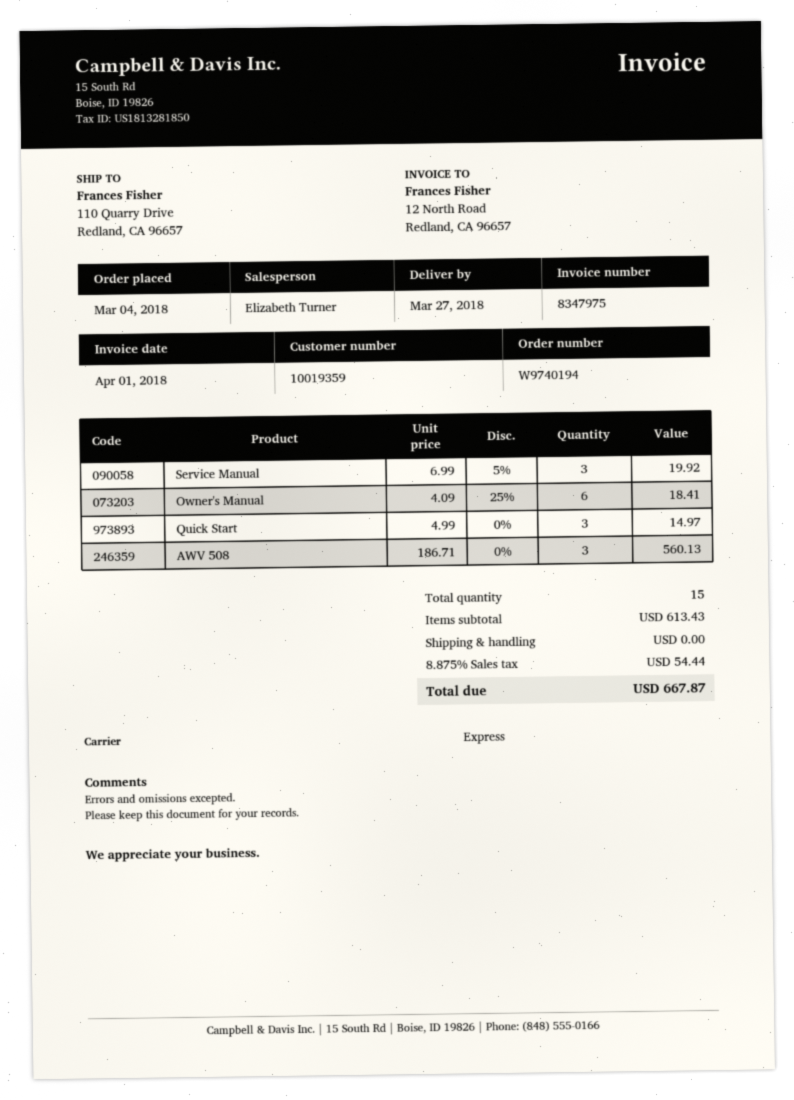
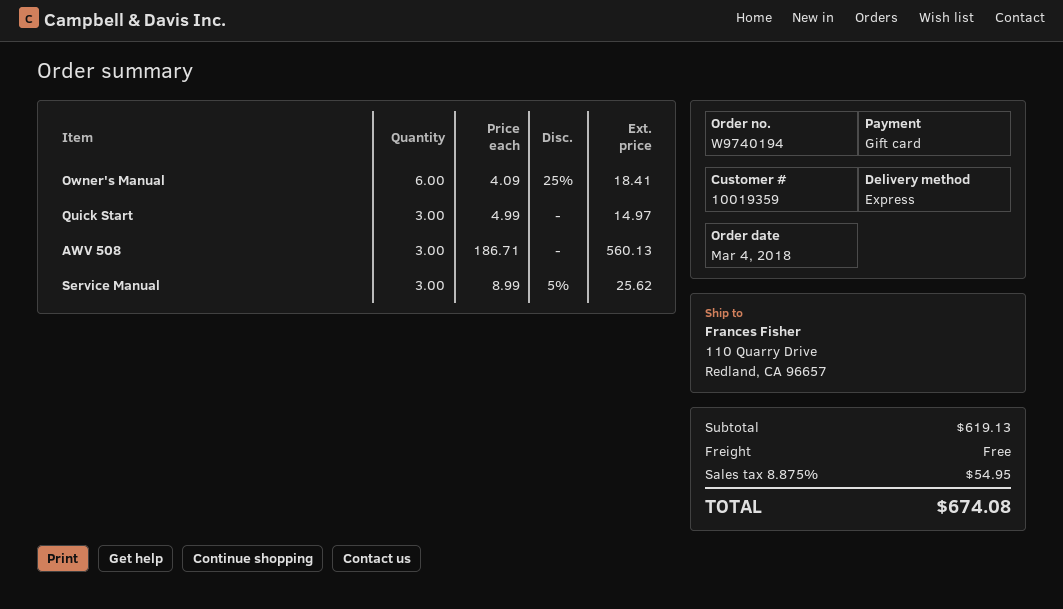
Service Manual: 3 x 6.99 - 5% = 19.92 -> 3 x 8.99 - 5% = 25.62
subtotal: 613.43 -> 619.13
tax: 8.875% = 54.44 -> 8.875% = 54.95
total: 667.87 -> 674.08

